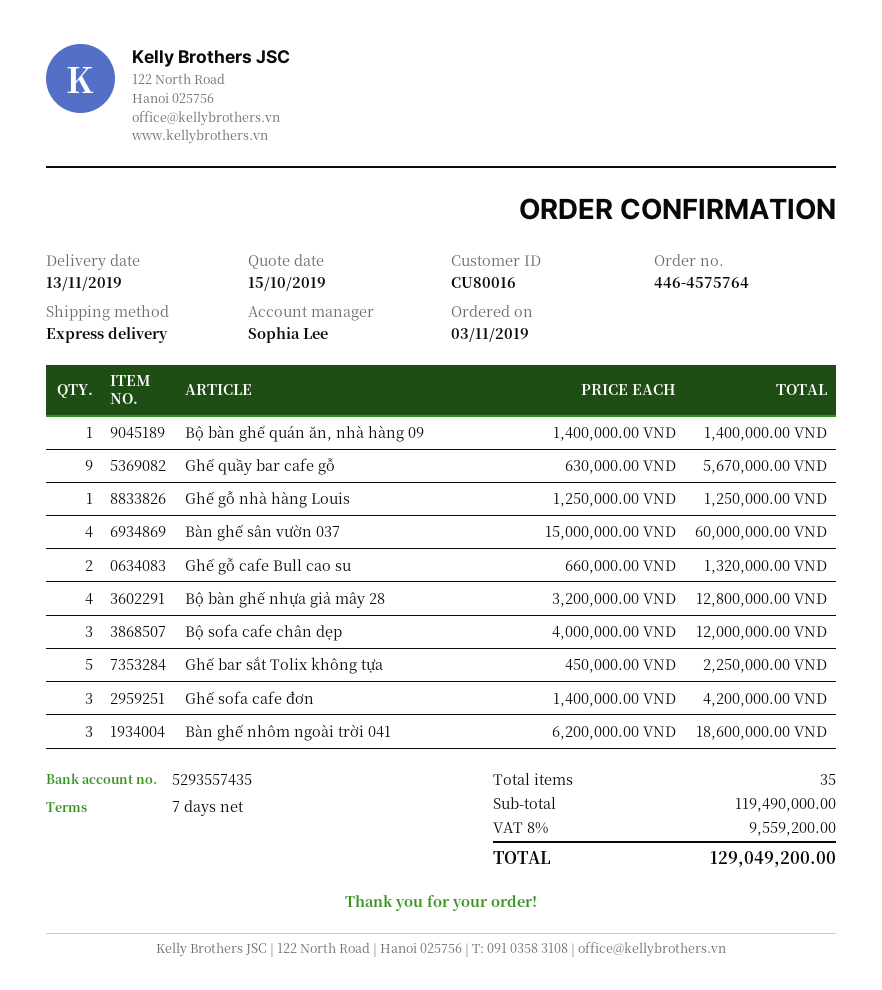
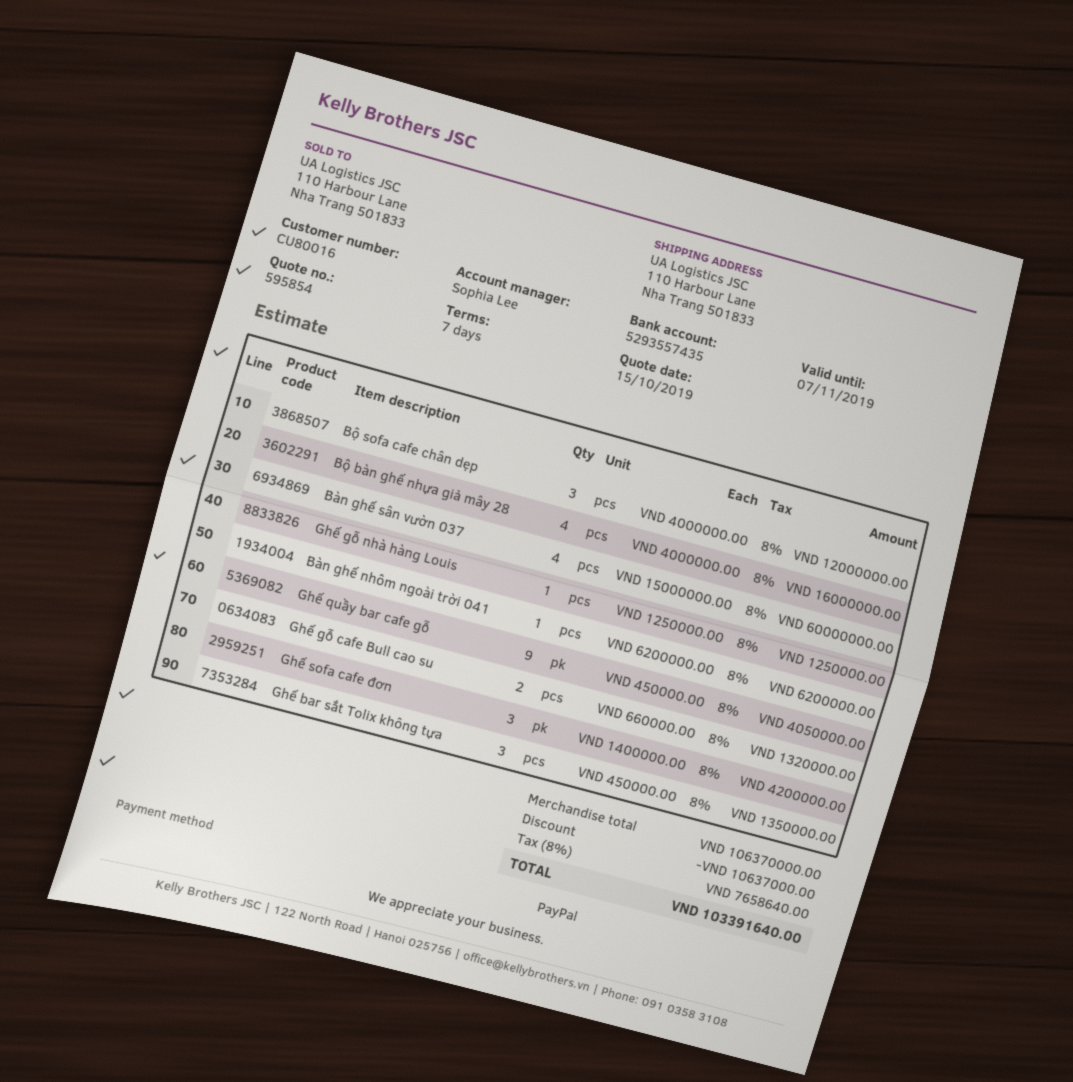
Bộ bàn ghế quán ăn, nhà hàng 09: 1 x 1400000.00 = 1400000.00 -> none
Ghế quầy bar cafe gỗ: 9 x 630000.00 = 5670000.00 -> 9 x 450000.00 = 4050000.00
Bộ bàn ghế nhựa giả mây 28: 4 x 3200000.00 = 12800000.00 -> 4 x 4000000.00 = 16000000.00
Ghế bar sắt Tolix không tựa: 5 x 450000.00 = 2250000.00 -> 3 x 450000.00 = 1350000.00
Bàn ghế nhôm ngoài trời 041: 3 x 6200000.00 = 18600000.00 -> 1 x 6200000.00 = 6200000.00
subtotal: 119490000.00 -> 106370000.00
discount: none -> 10637000.00
tax: 8% = 9559200.00 -> 8% = 7658640.00
total: 129049200.00 -> 103391640.00

